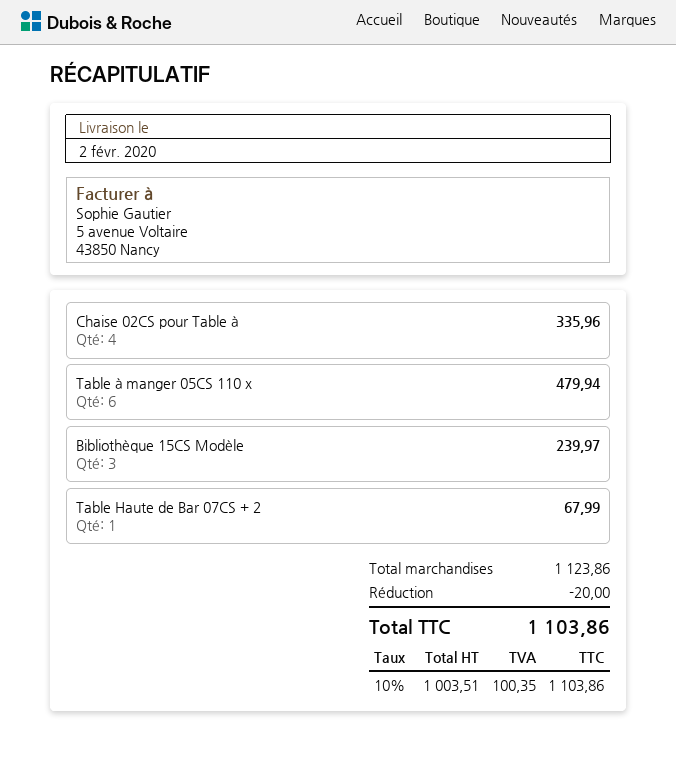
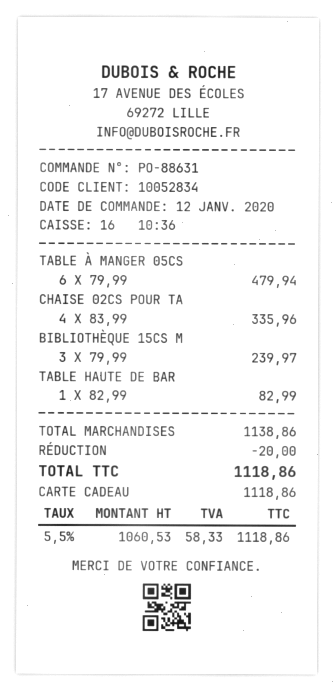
Table Haute de Bar 07CS + 2: 1 for 67.99 -> 1 for 82.99
subtotal: 1123.86 -> 1138.86
net: 1003.51 -> 1060.53
tax: 10% = 100.35 -> 5.5% = 58.33
total: 1103.86 -> 1118.86

